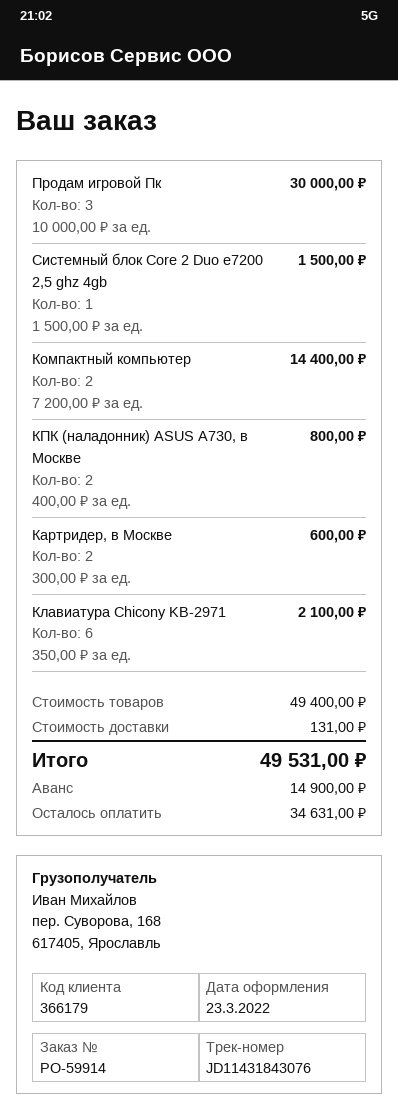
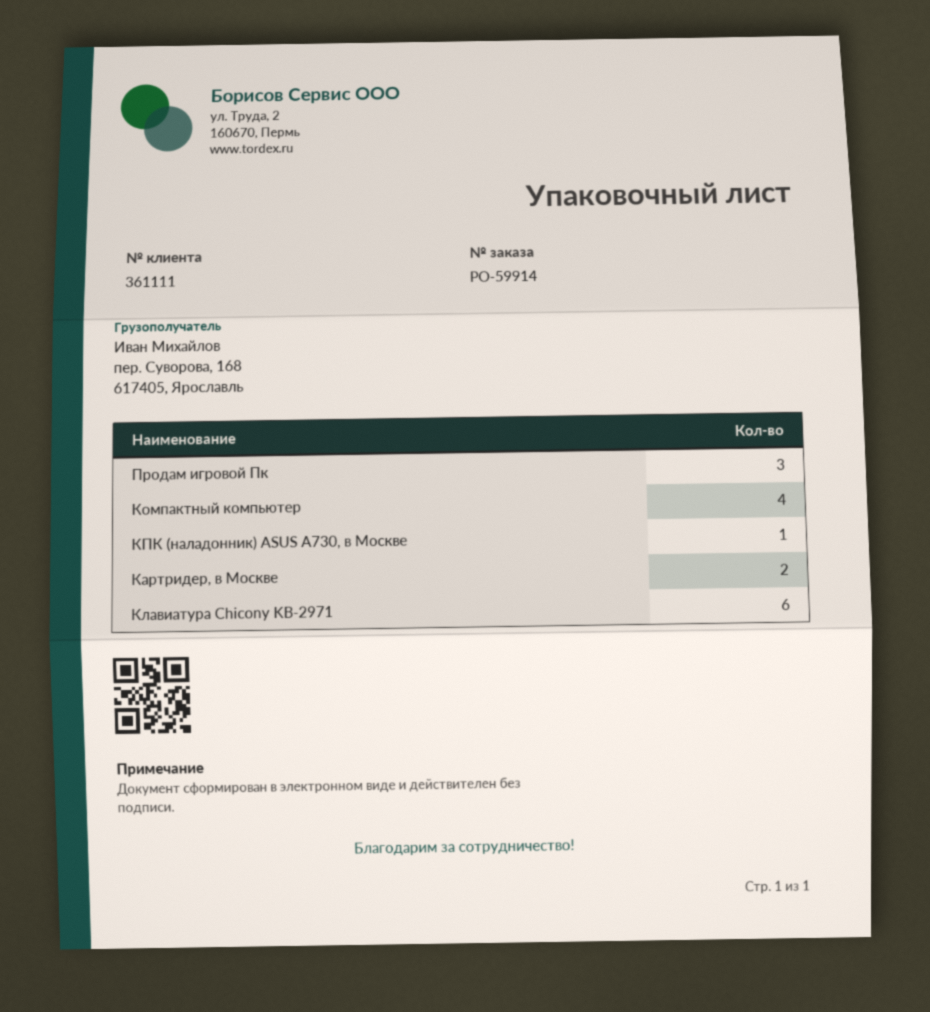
customer number: 366179 -> 361111
Системный блок Core 2 Duo e7200 2,5 ghz 4gb: 1 -> none
Компактный компьютер: 2 -> 4
КПК (наладонник) ASUS A730, в Москве: 2 -> 1

